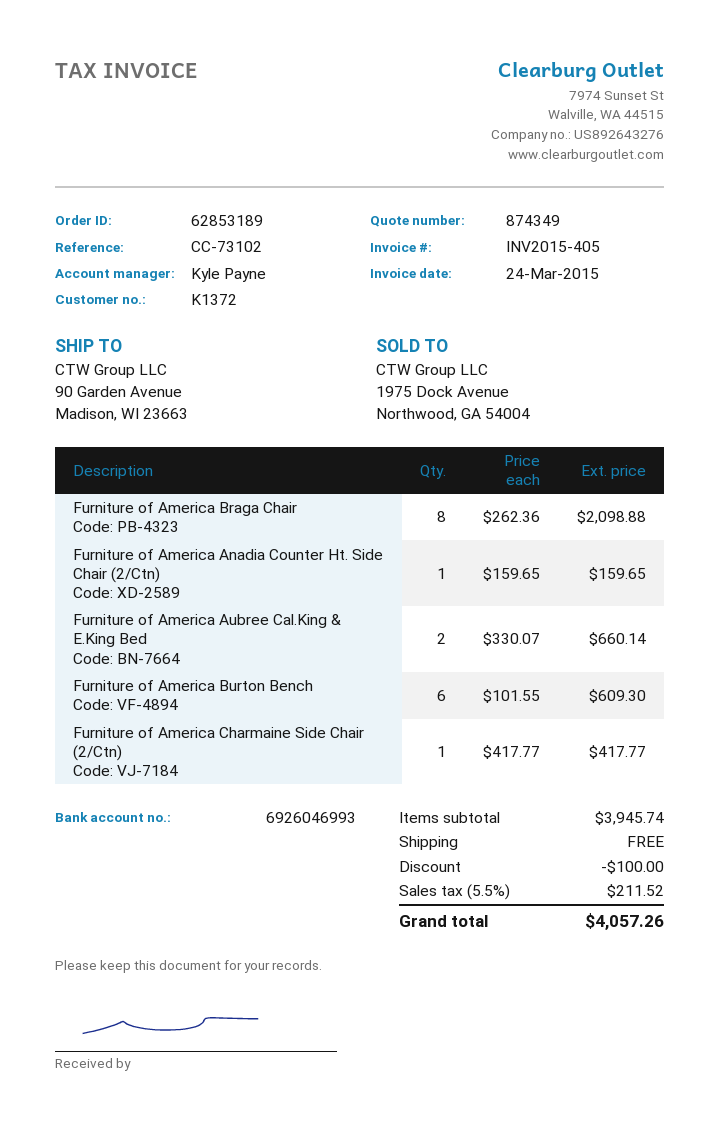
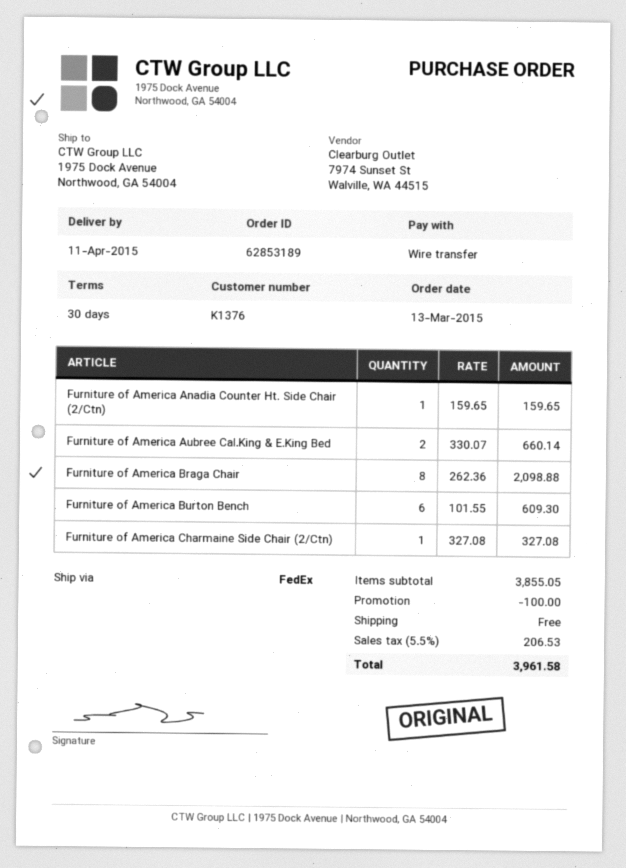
customer number: K1372 -> K1376
ship to: 90 Garden Avenue, Madison, WI 23663 -> 1975 Dock Avenue, Northwood, GA 54004
Furniture of America Charmaine Side Chair (2/Ctn): 1 x 417.77 = 417.77 -> 1 x 327.08 = 327.08
subtotal: 3945.74 -> 3855.05
tax: 5.5% = 211.52 -> 5.5% = 206.53
total: 4057.26 -> 3961.58

